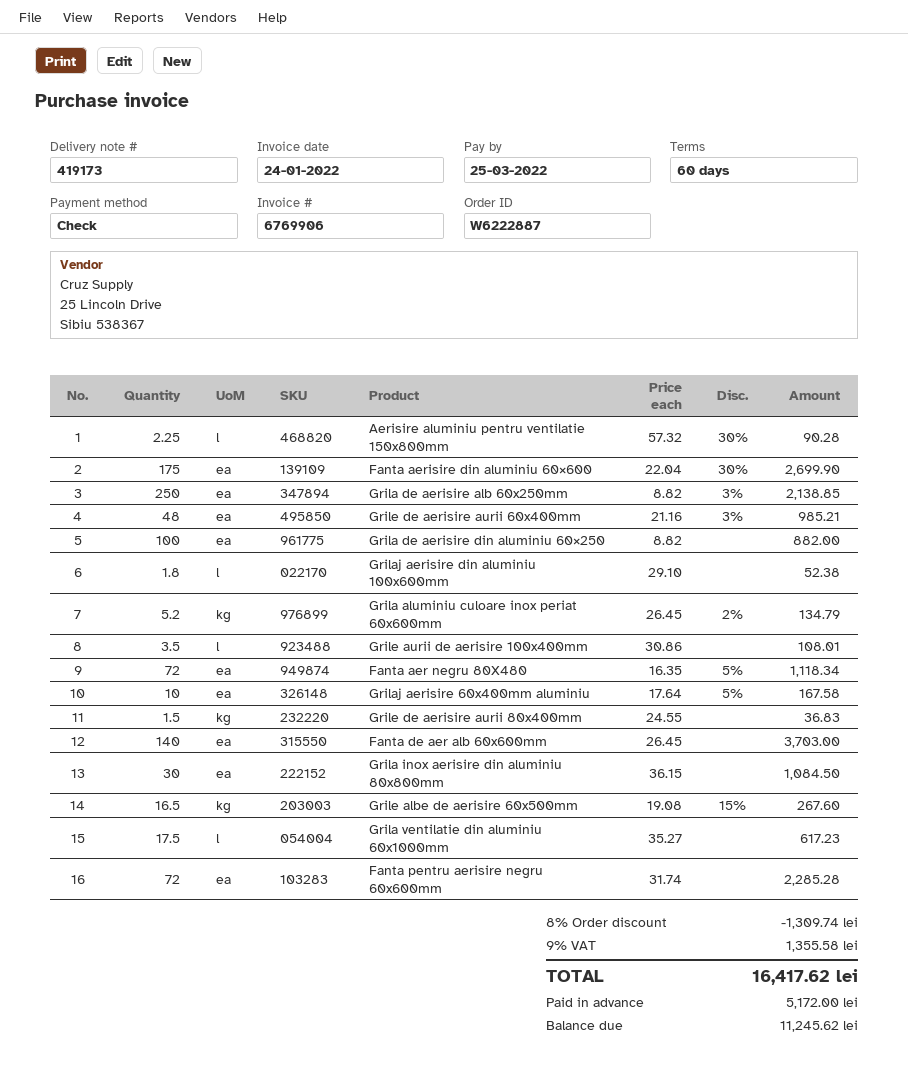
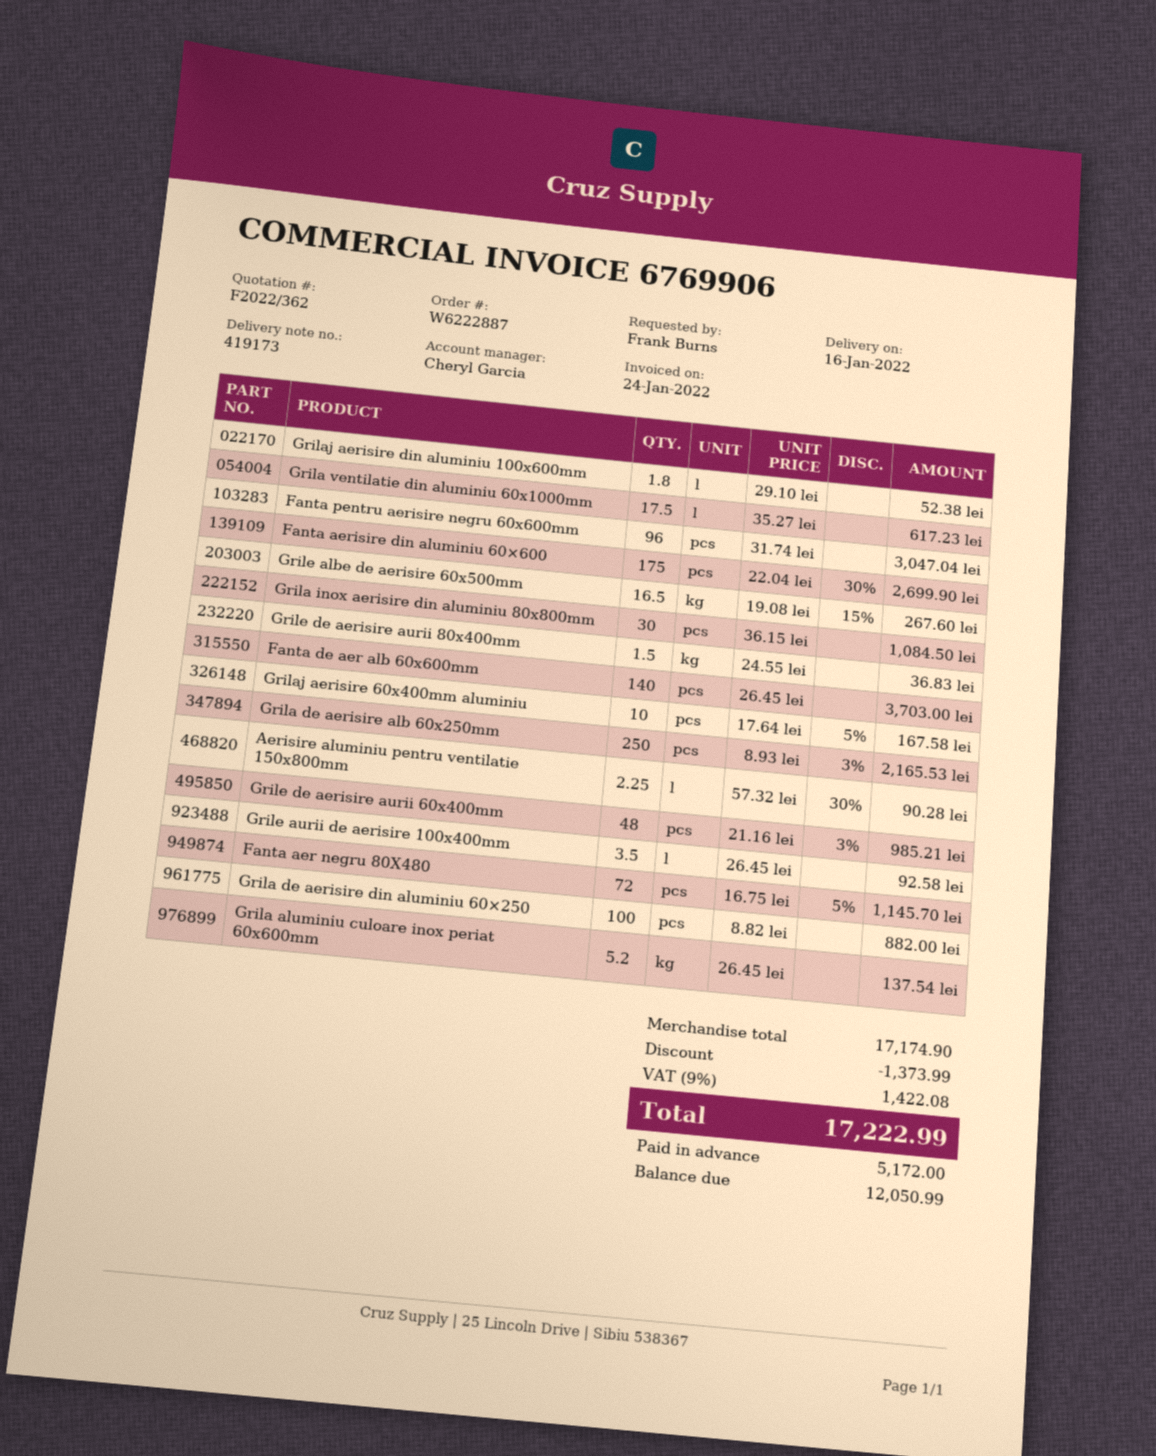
Grila de aerisire alb 60x250mm: 250 x 8.82 - 3% = 2138.85 -> 250 x 8.93 - 3% = 2165.53
Grila aluminiu culoare inox periat 60x600mm: 5.2 x 26.45 - 2% = 134.79 -> 5.2 x 26.45 = 137.54
Grile aurii de aerisire 100x400mm: 3.5 x 30.86 = 108.01 -> 3.5 x 26.45 = 92.58
Fanta aer negru 80X480: 72 x 16.35 - 5% = 1118.34 -> 72 x 16.75 - 5% = 1145.70
Fanta pentru aerisire negru 60x600mm: 72 x 31.74 = 2285.28 -> 96 x 31.74 = 3047.04
discount: 1309.74 -> 1373.99
tax: 9% = 1355.58 -> 9% = 1422.08
total: 16417.62 -> 17222.99
balance: 11245.62 -> 12050.99

